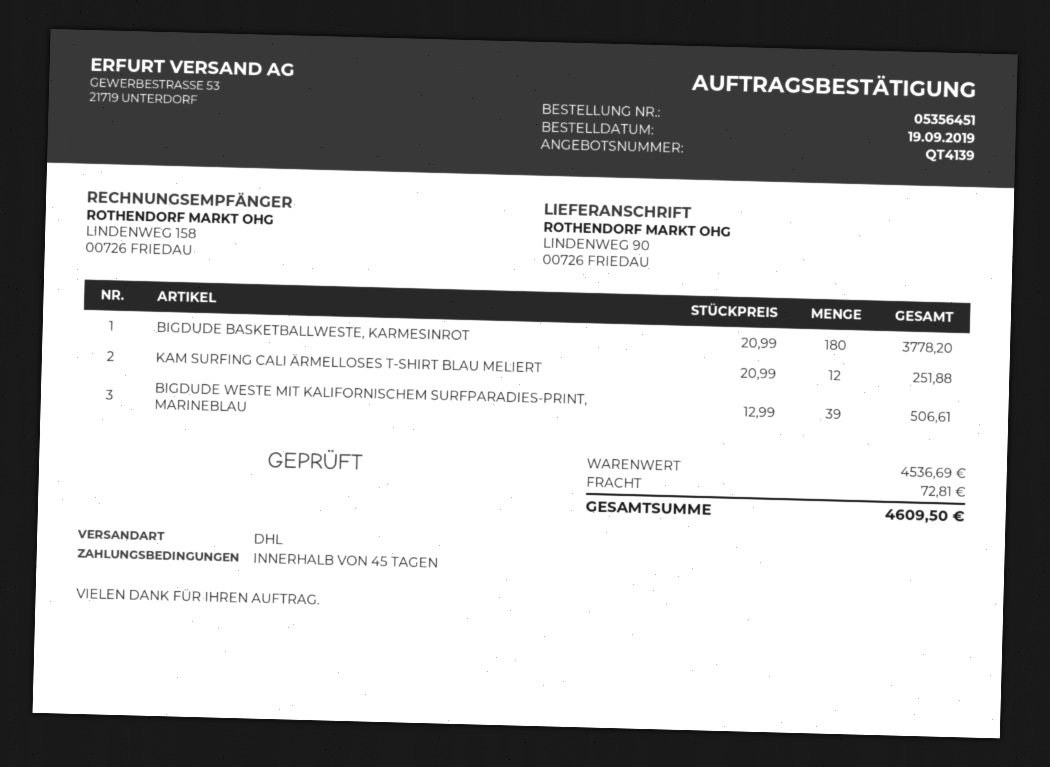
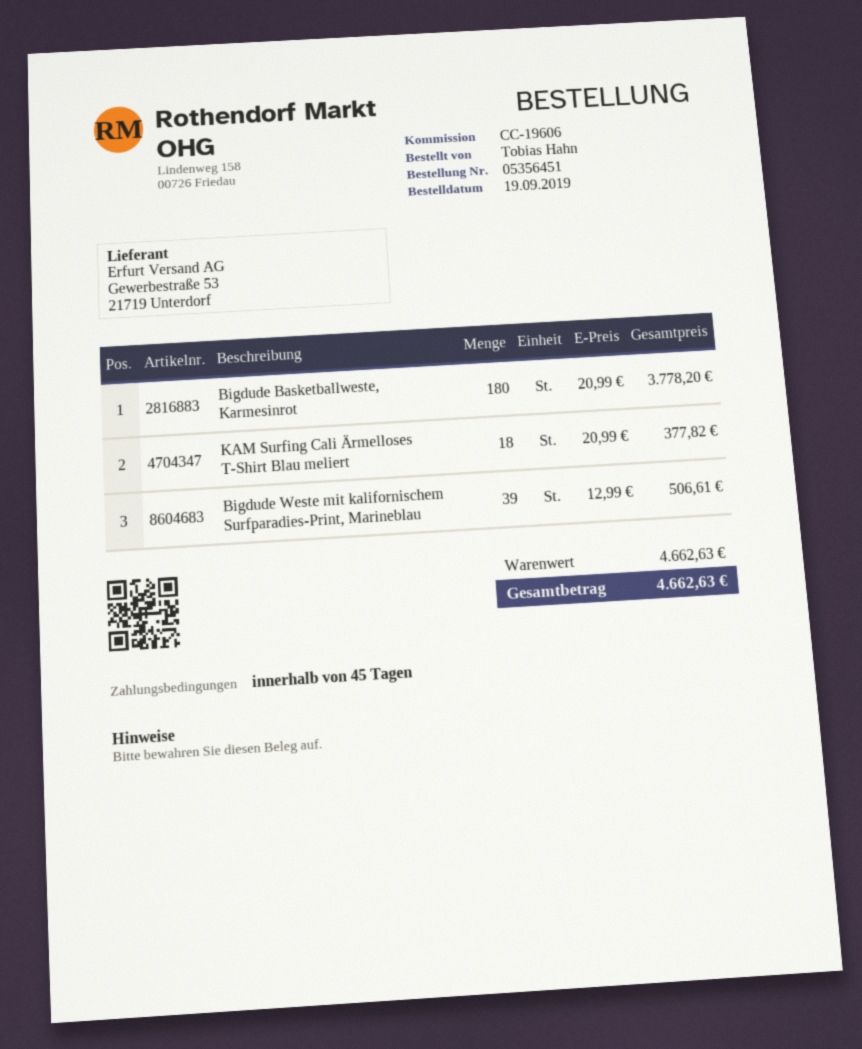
KAM SURFING CALI ÄRMELLOSES T-SHIRT BLAU MELIERT: 12 x 20.99 = 251.88 -> 18 x 20.99 = 377.82
subtotal: 4536.69 -> 4662.63
shipping: 72.81 -> none
total: 4609.50 -> 4662.63

